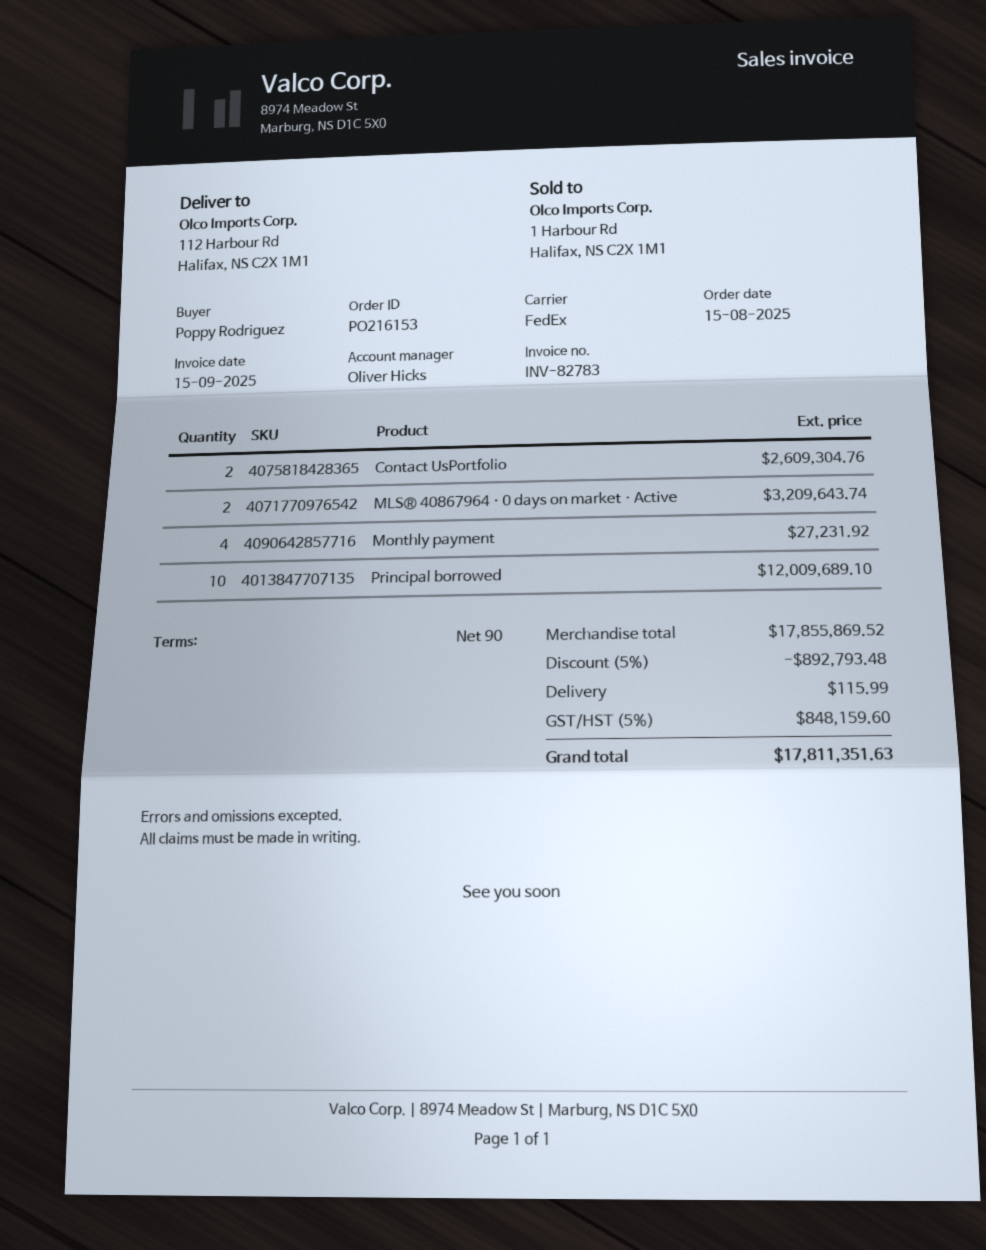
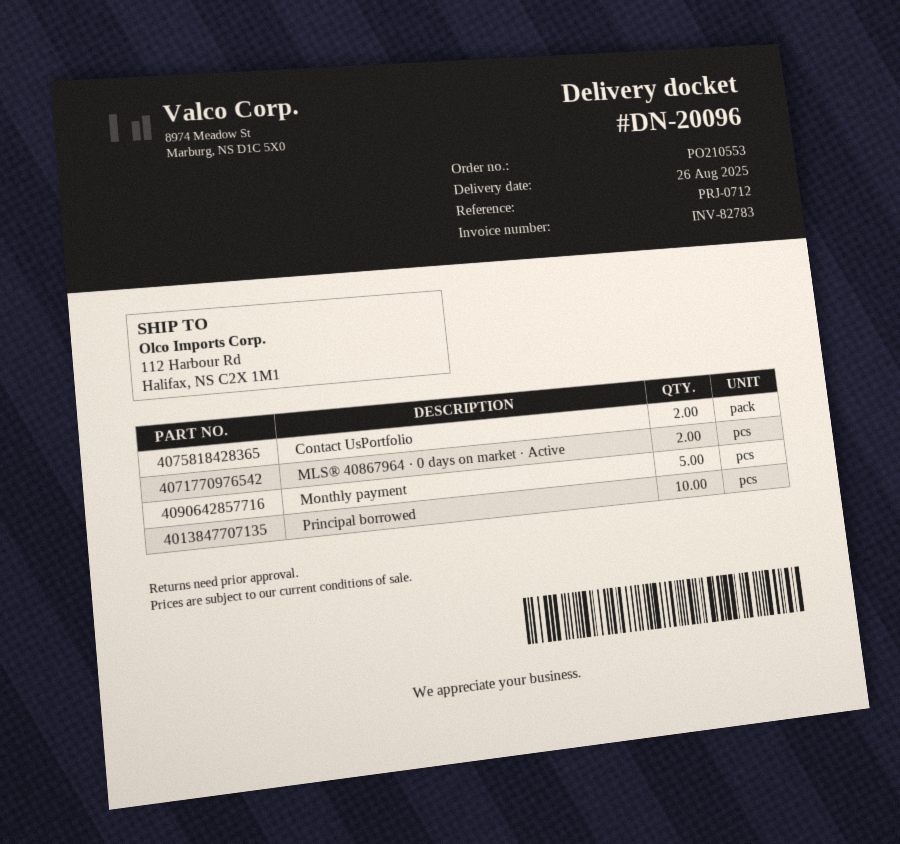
order number: PO216153 -> PO210553
Monthly payment: 4 -> 5

